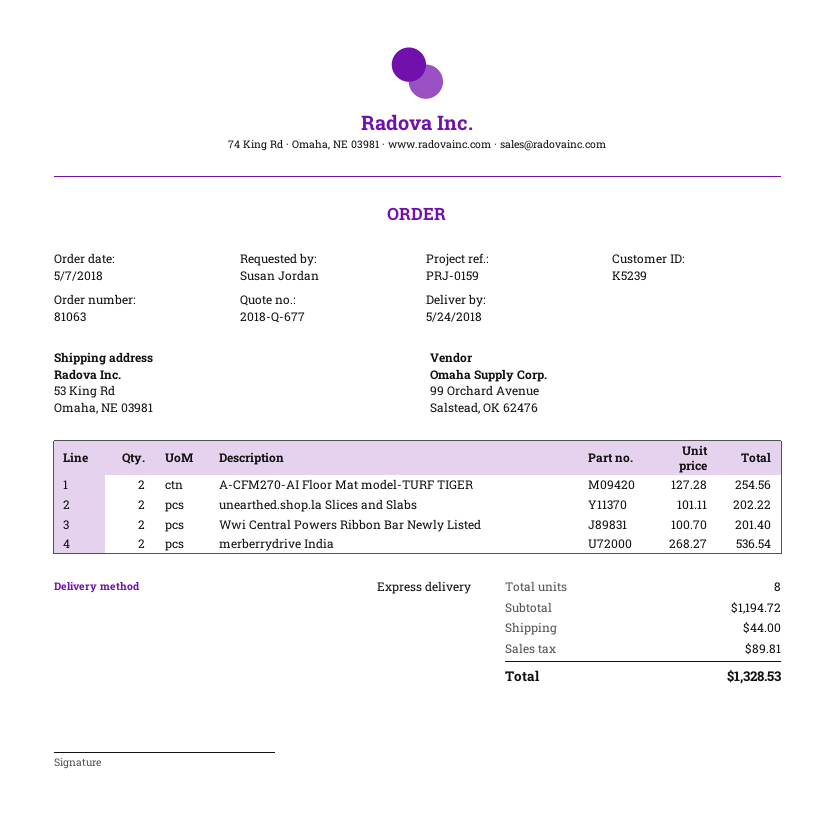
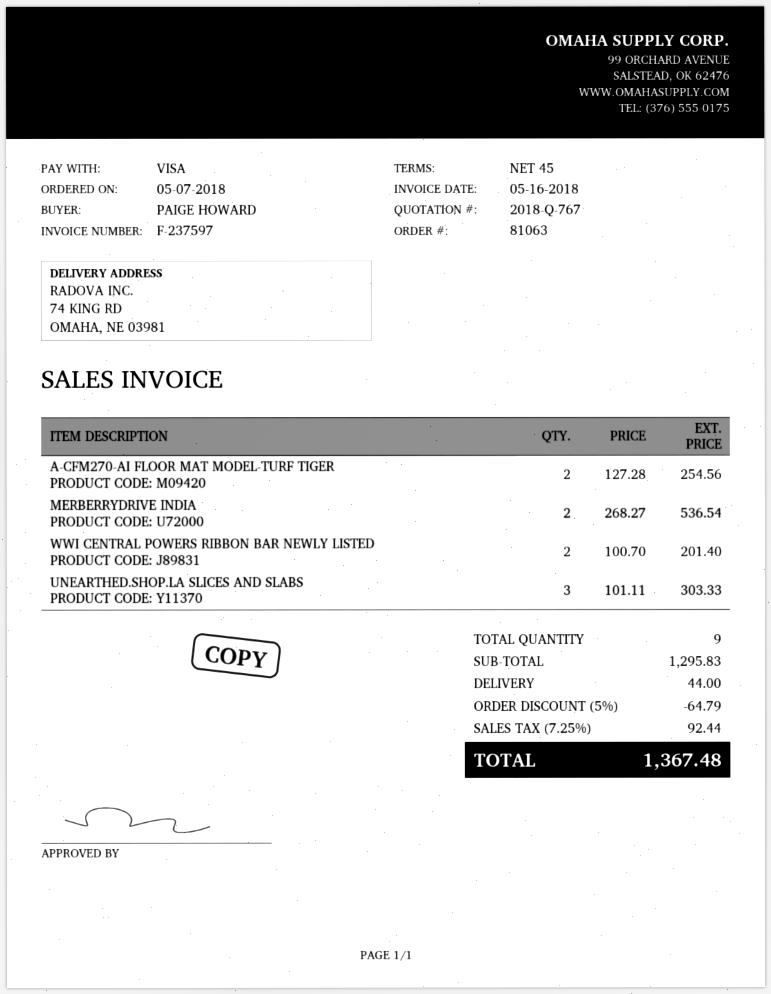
quote number: 2018-Q-677 -> 2018-Q-767
ordered by: Susan Jordan -> PAIGE HOWARD
ship to: 53 King Rd, Omaha, NE 03981 -> 74 KING RD, OMAHA, NE 03981
unearthed.shop.la Slices and Slabs: 2 x 101.11 = 202.22 -> 3 x 101.11 = 303.33
total quantity: 8 -> 9
subtotal: 1194.72 -> 1295.83
discount: none -> 5% = 64.79
tax: 89.81 -> 92.44
total: 1328.53 -> 1367.48

